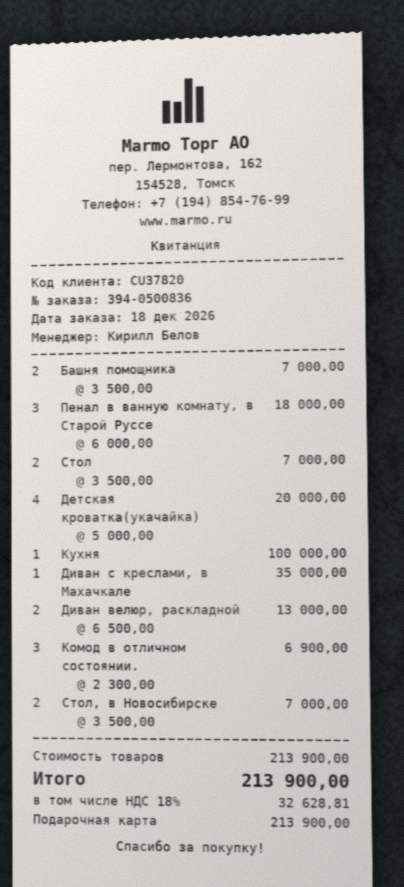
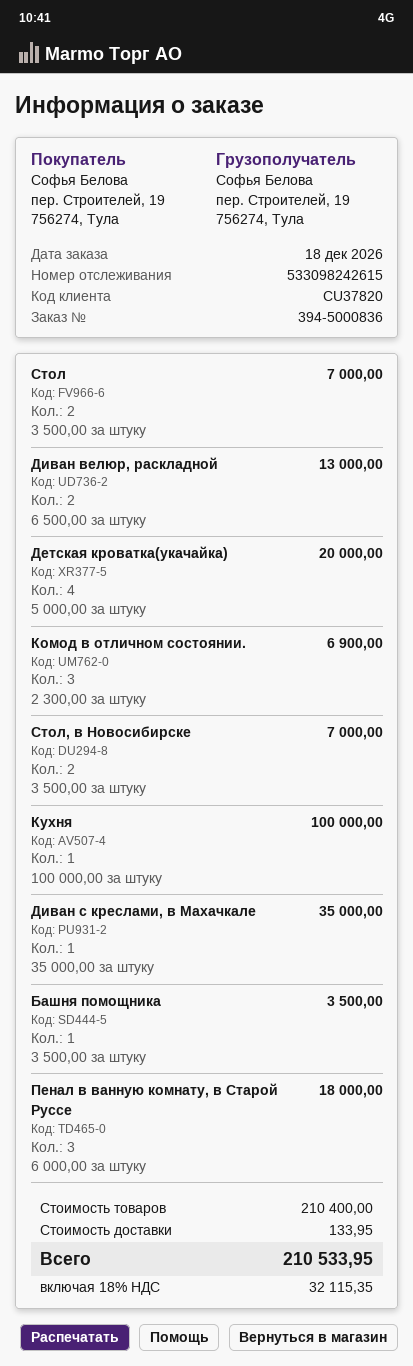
order number: 394-0500836 -> 394-5000836
Башня помощника: 2 x 3500.00 = 7000.00 -> 1 x 3500.00 = 3500.00
subtotal: 213900.00 -> 210400.00
shipping: none -> 133.95
tax: 18% = 32628.81 -> 18% = 32115.35
total: 213900.00 -> 210533.95

